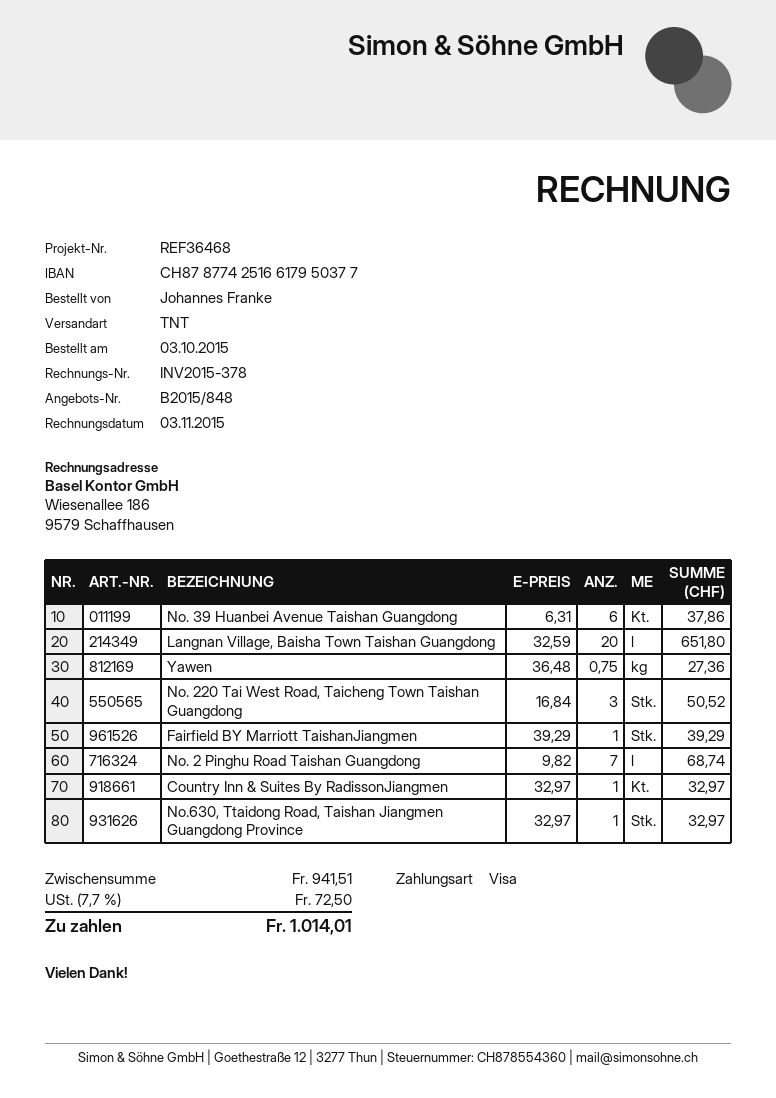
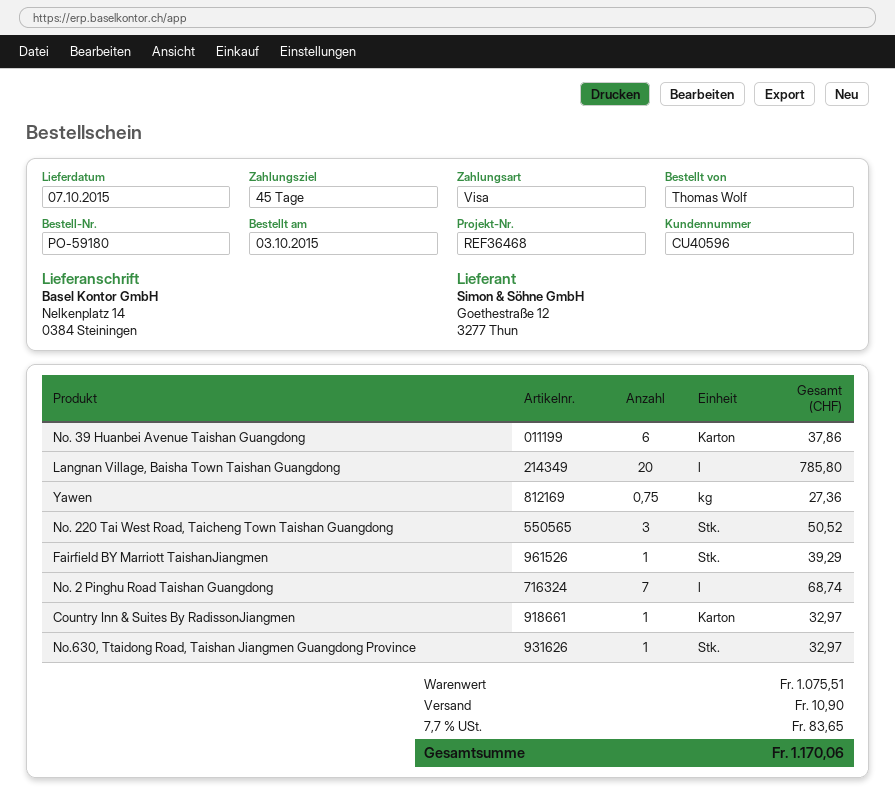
ordered by: Johannes Franke -> Thomas Wolf
Langnan Village, Baisha Town Taishan Guangdong: 20 for 651.80 -> 20 for 785.80
subtotal: 941.51 -> 1075.51
shipping: none -> 10.90
tax: 7.7% = 72.50 -> 7.7% = 83.65
total: 1014.01 -> 1170.06

